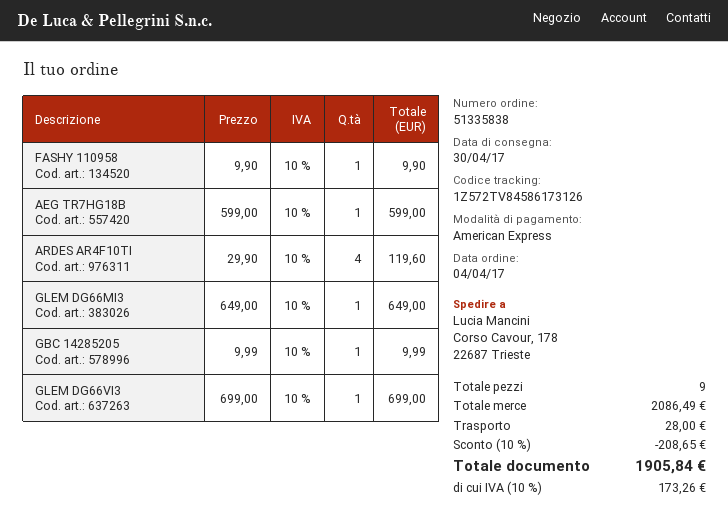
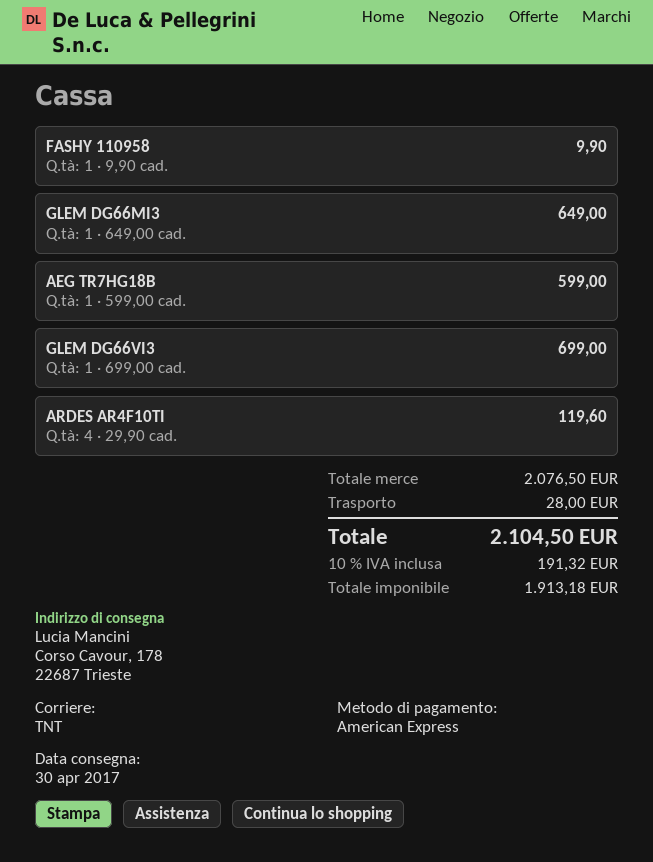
GBC 14285205: 1 x 9.99 = 9.99 -> none
subtotal: 2086.49 -> 2076.50
discount: 10% = 208.65 -> none
tax: 10% = 173.26 -> 10% = 191.32
total: 1905.84 -> 2104.50

